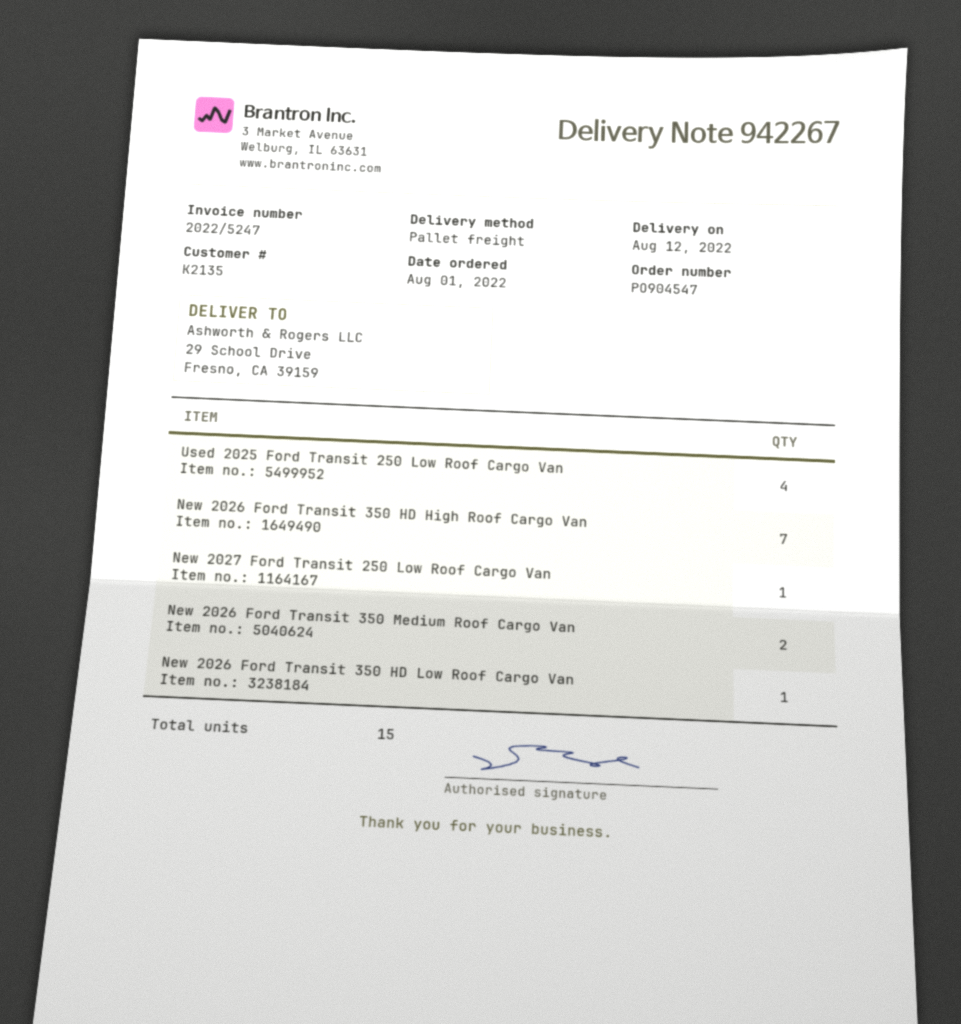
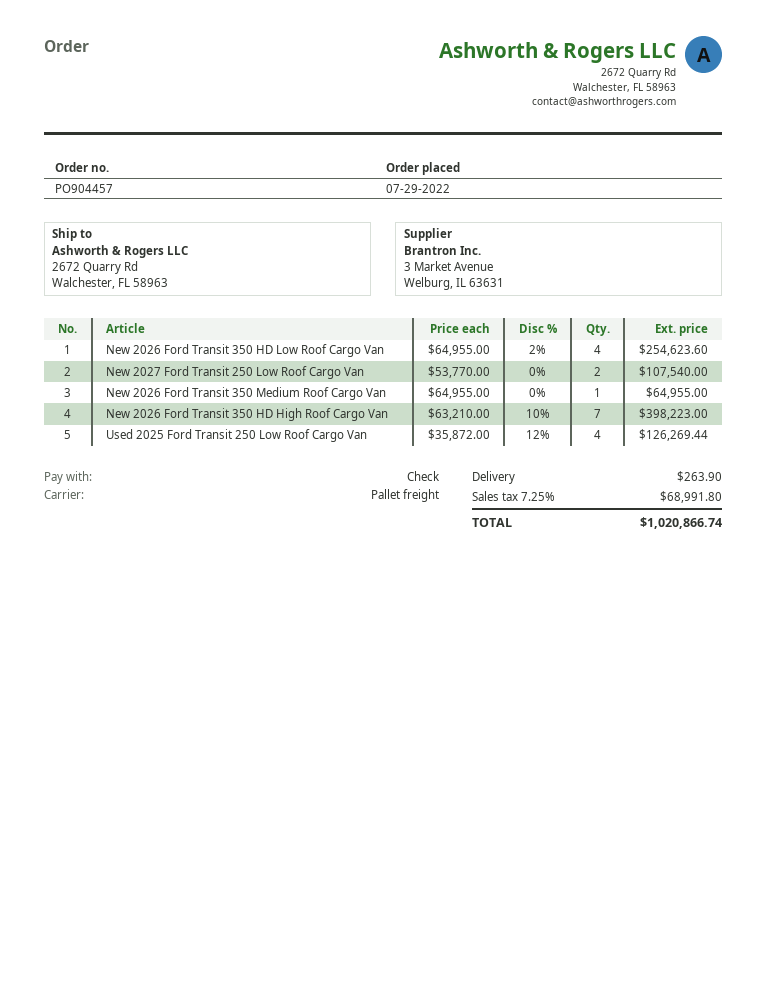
order number: PO904547 -> PO904457
order date: 2022-08-01 -> 2022-07-29
ship to: 29 School Drive, Fresno, CA 39159 -> 2672 Quarry Rd, Walchester, FL 58963
New 2027 Ford Transit 250 Low Roof Cargo Van: 1 -> 2
New 2026 Ford Transit 350 Medium Roof Cargo Van: 2 -> 1
New 2026 Ford Transit 350 HD Low Roof Cargo Van: 1 -> 4

